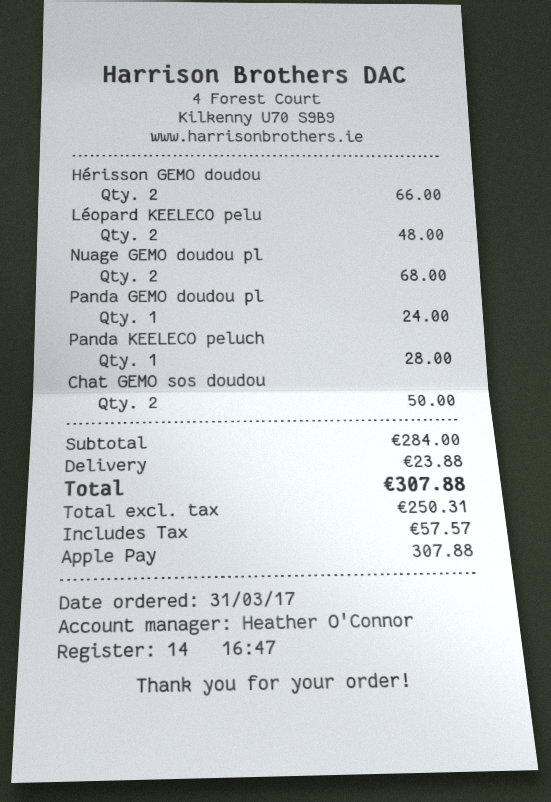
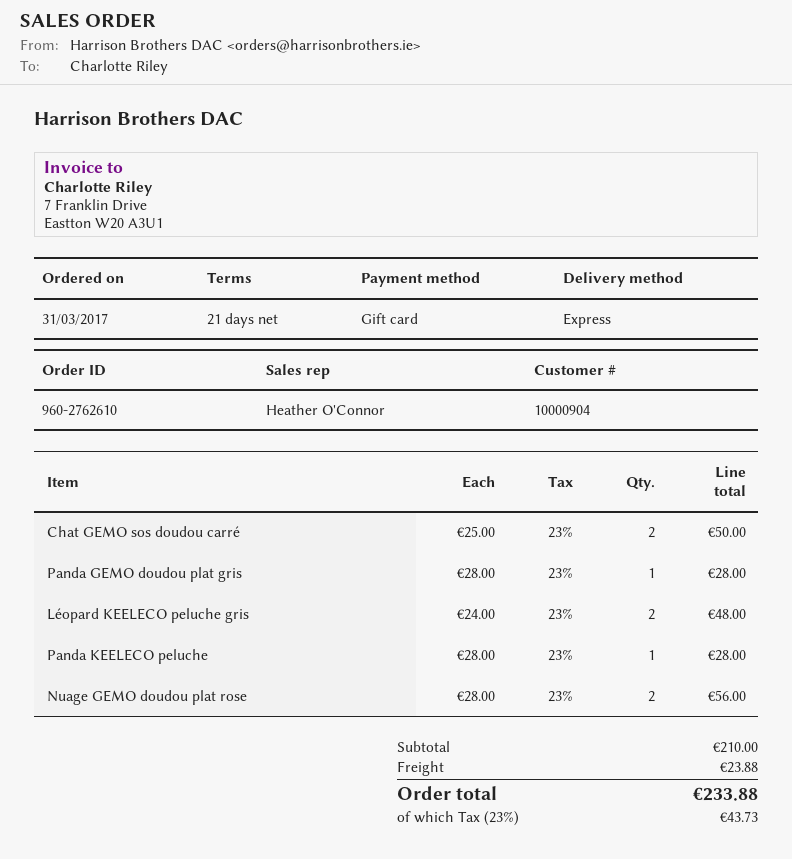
payment method: Apple Pay -> gift card
Hérisson GEMO doudou: 2 for 66.00 -> none
Nuage GEMO doudou pl: 2 for 68.00 -> 2 for 56.00
Panda GEMO doudou pl: 1 for 24.00 -> 1 for 28.00
subtotal: 284.00 -> 210.00
tax: 57.57 -> 43.73
total: 307.88 -> 233.88

